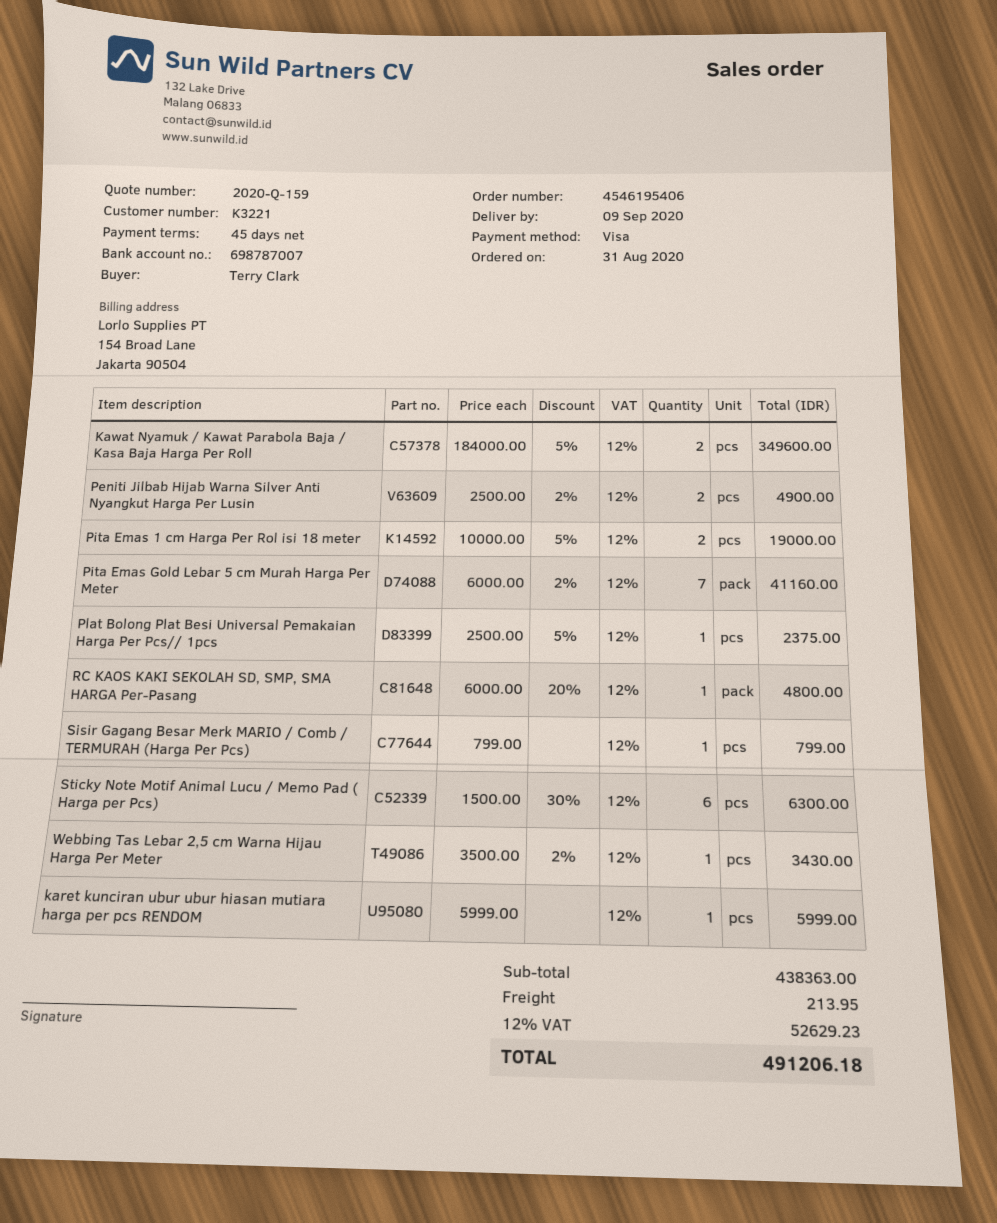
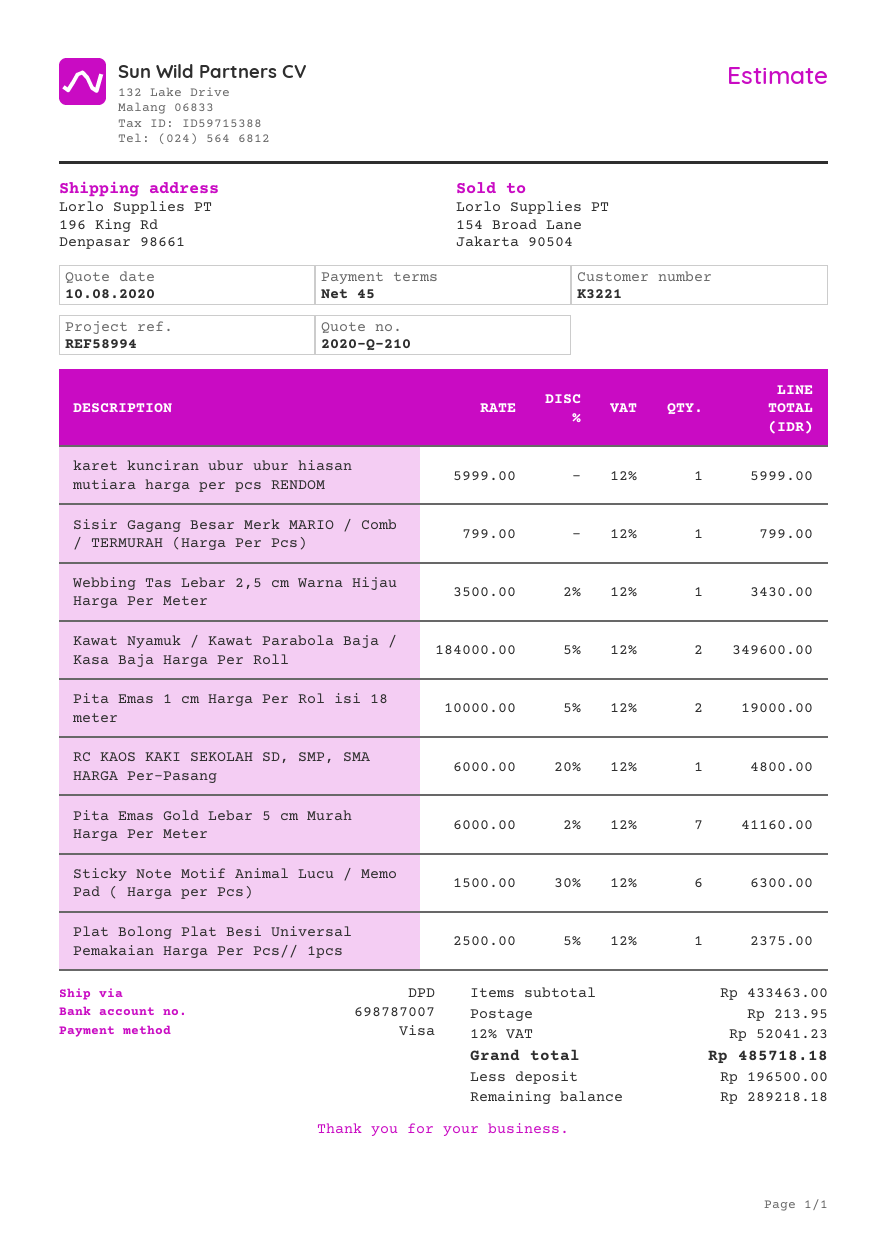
quote number: 2020-Q-159 -> 2020-Q-210
Peniti Jilbab Hijab Warna Silver Anti Nyangkut Harga Per Lusin: 2 x 2500.00 - 2% = 4900.00 -> none
subtotal: 438363.00 -> 433463.00
tax: 12% = 52629.23 -> 12% = 52041.23
total: 491206.18 -> 485718.18

